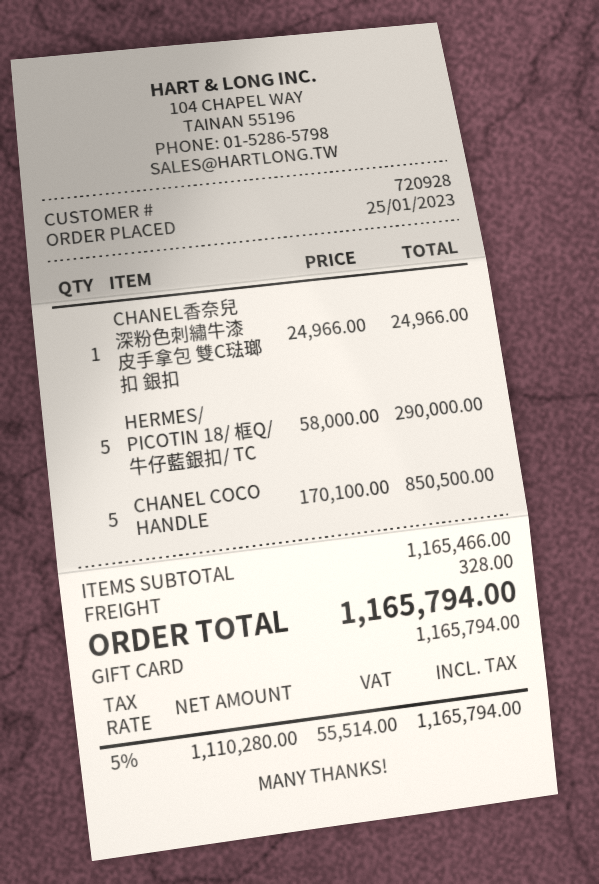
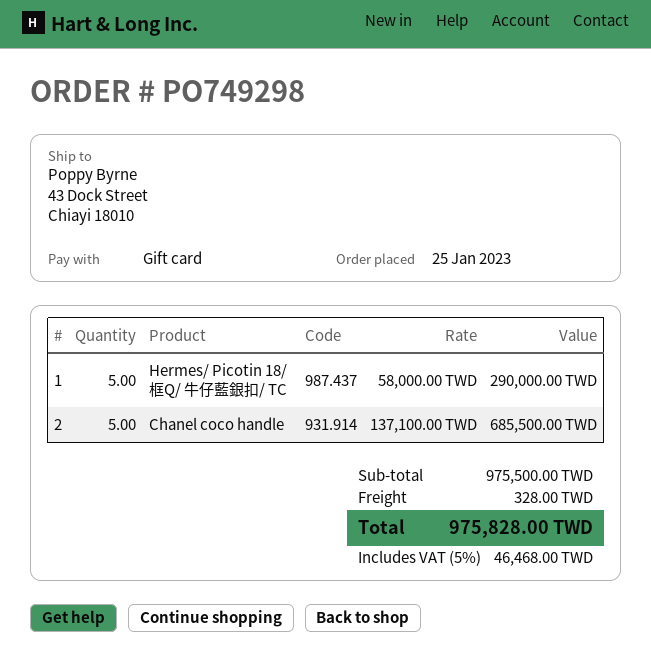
CHANEL香奈兒 深粉色刺繡牛漆皮手拿包 雙C琺瑯扣 銀扣: 1 x 24966.00 = 24966.00 -> none
CHANEL COCO HANDLE: 5 x 170100.00 = 850500.00 -> 5 x 137100.00 = 685500.00
subtotal: 1165466.00 -> 975500.00
tax: 5% = 55514.00 -> 5% = 46468.00
total: 1165794.00 -> 975828.00

